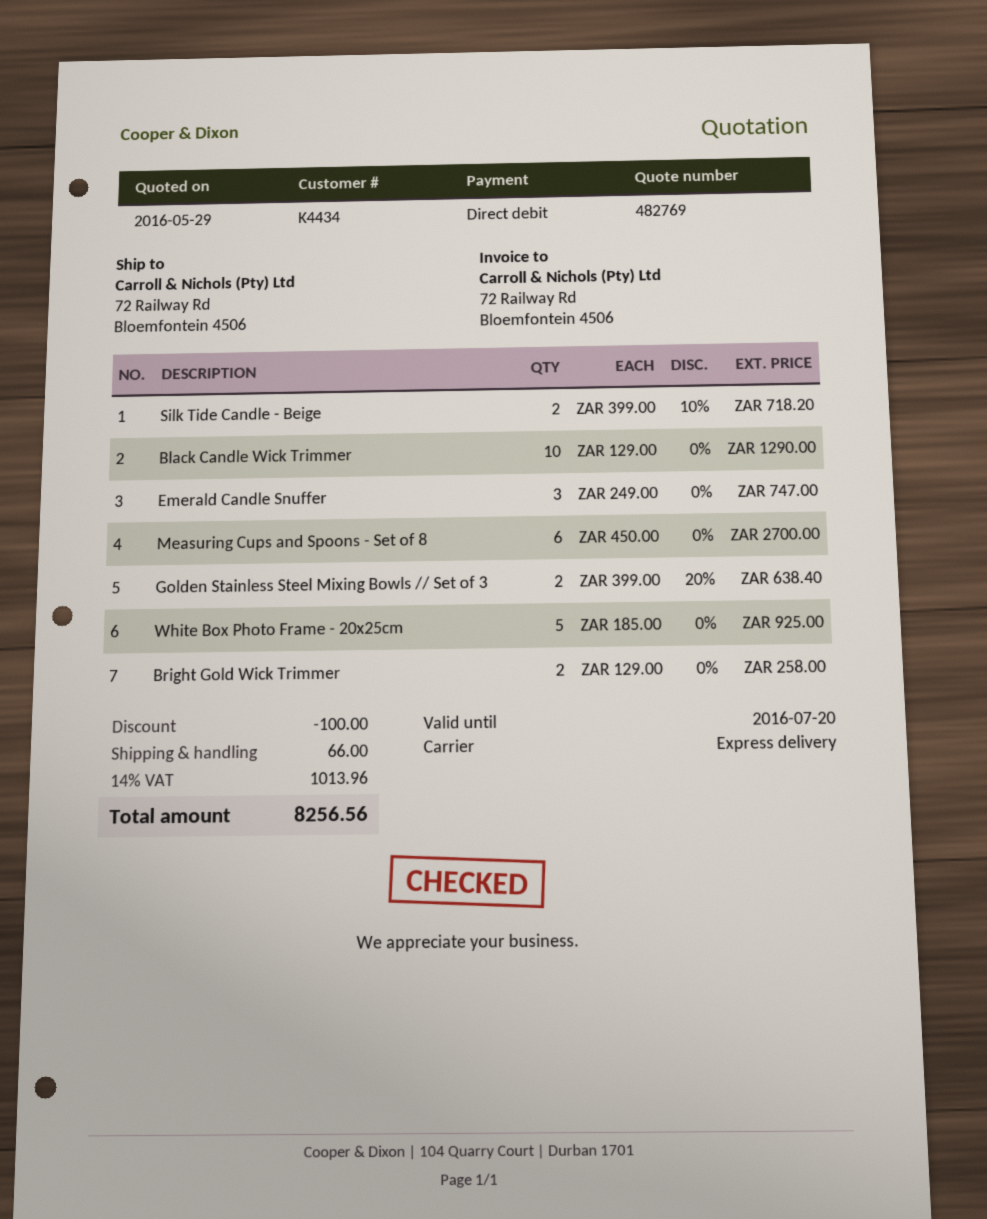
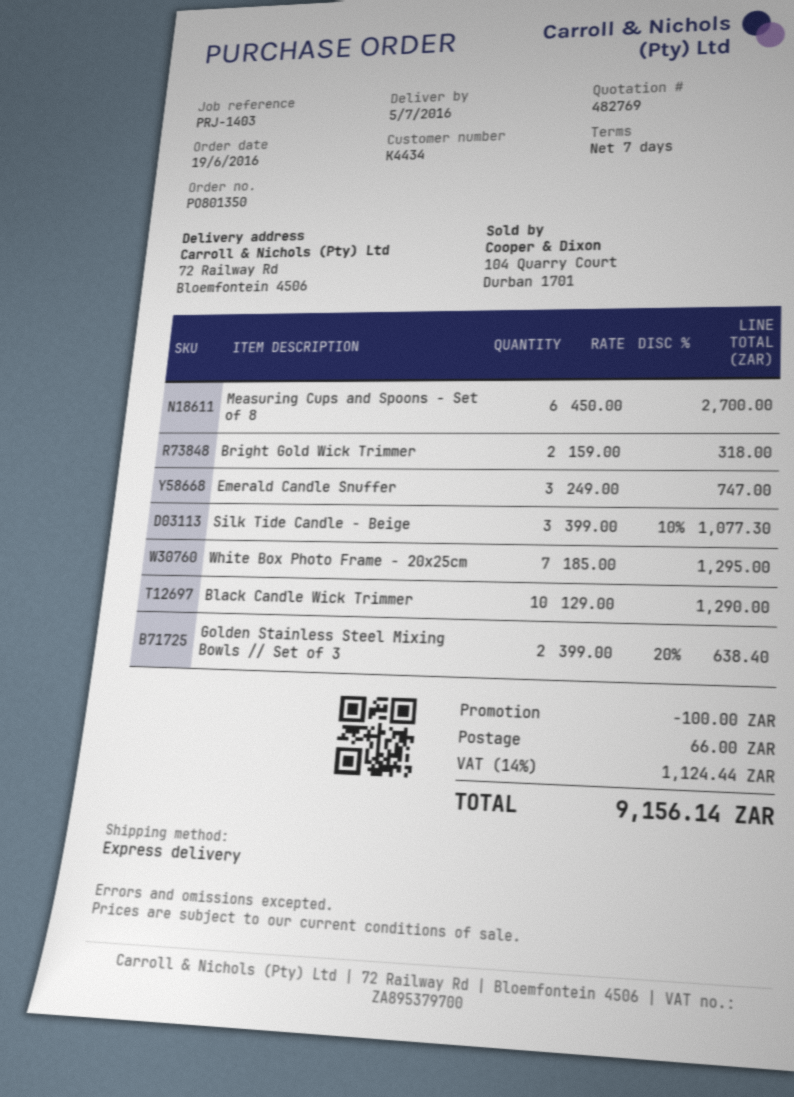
Silk Tide Candle - Beige: 2 x 399.00 - 10% = 718.20 -> 3 x 399.00 - 10% = 1077.30
White Box Photo Frame - 20x25cm: 5 x 185.00 = 925.00 -> 7 x 185.00 = 1295.00
Bright Gold Wick Trimmer: 2 x 129.00 = 258.00 -> 2 x 159.00 = 318.00
tax: 14% = 1013.96 -> 14% = 1124.44
total: 8256.56 -> 9156.14

